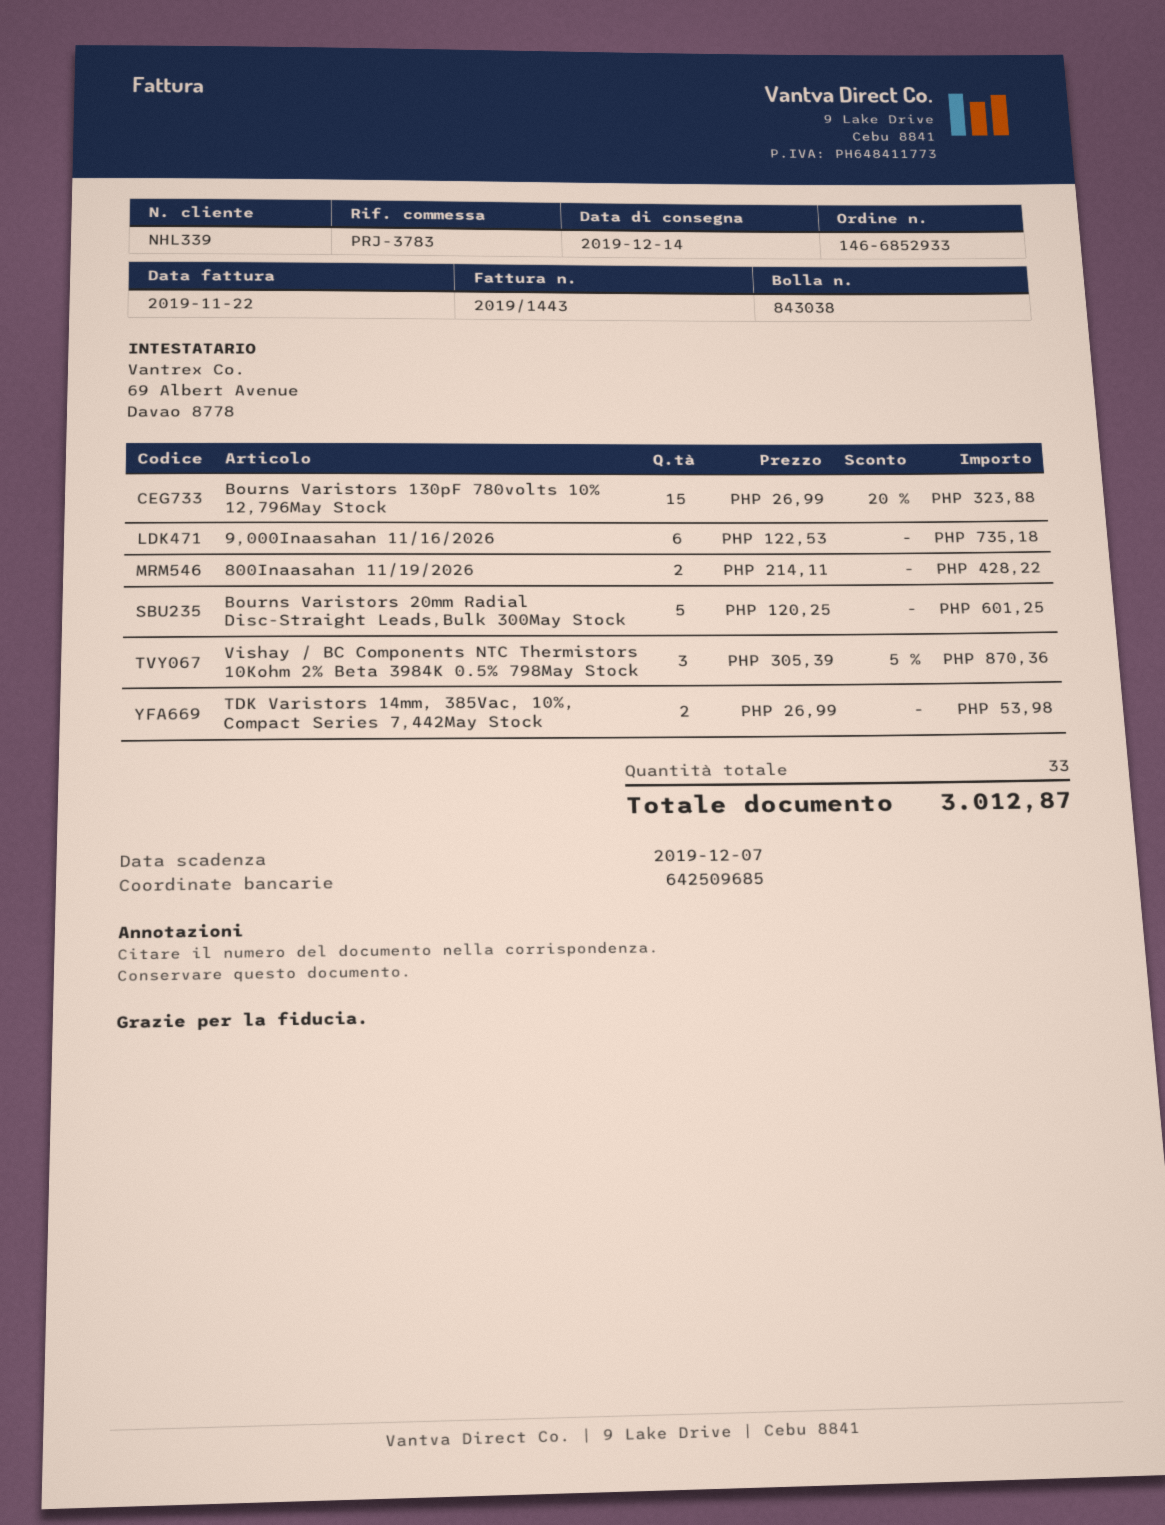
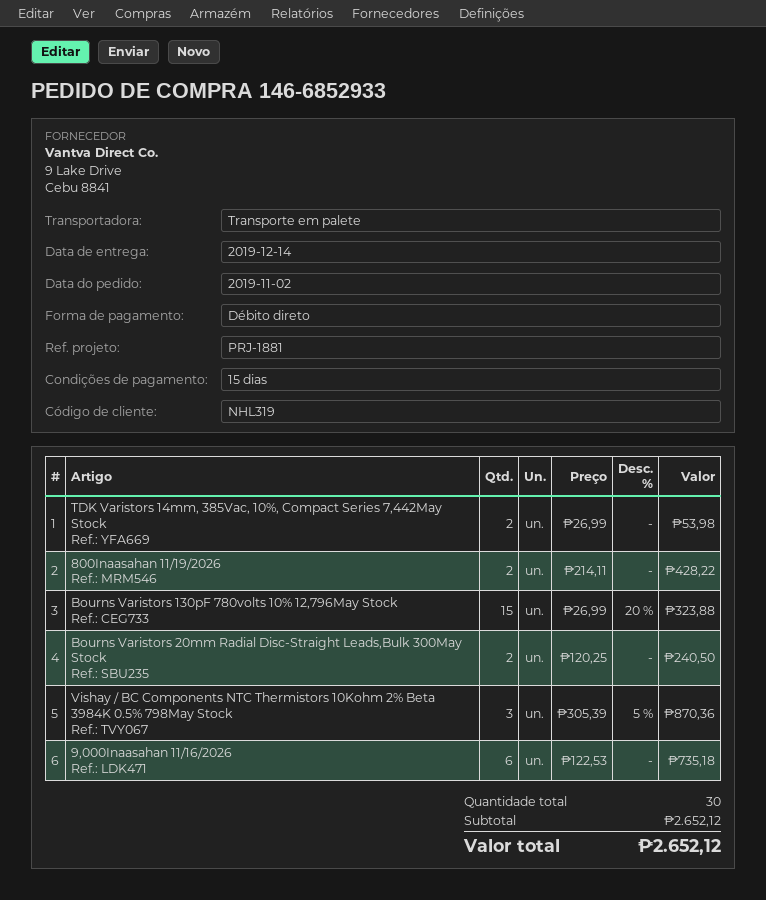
customer number: NHL339 -> NHL319
reference: PRJ-3783 -> PRJ-1881
Bourns Varistors 20mm Radial Disc-Straight Leads,Bulk 300May Stock: 5 x 120.25 = 601.25 -> 2 x 120.25 = 240.50
total quantity: 33 -> 30
total: 3012.87 -> 2652.12

